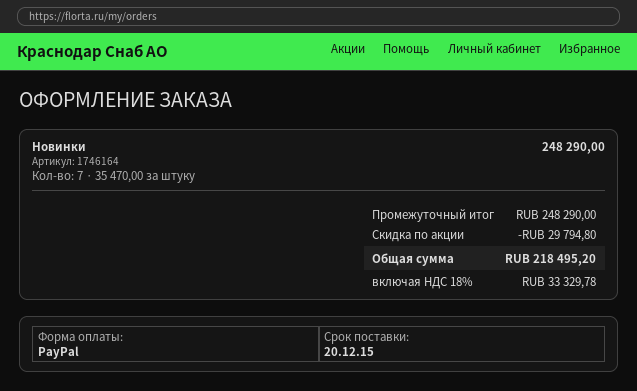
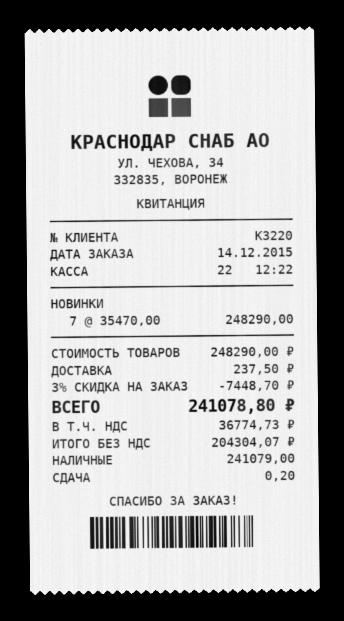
payment method: PayPal -> cash
discount: 29794.80 -> 7448.70
shipping: none -> 237.50
tax: 33329.78 -> 36774.73
total: 218495.20 -> 241078.80

